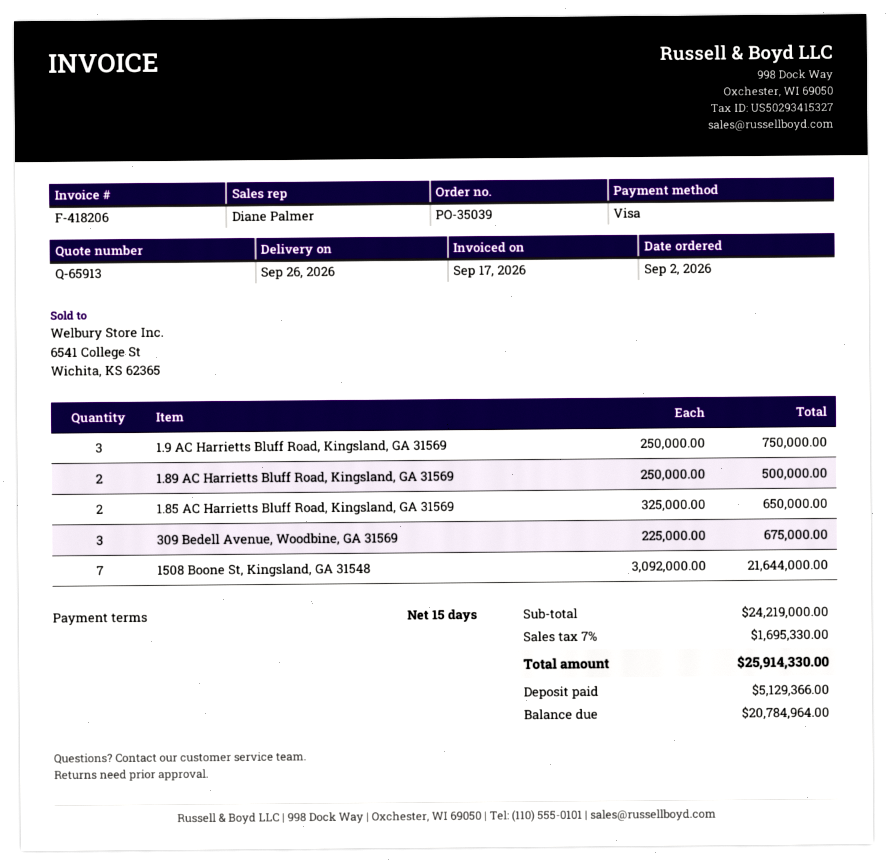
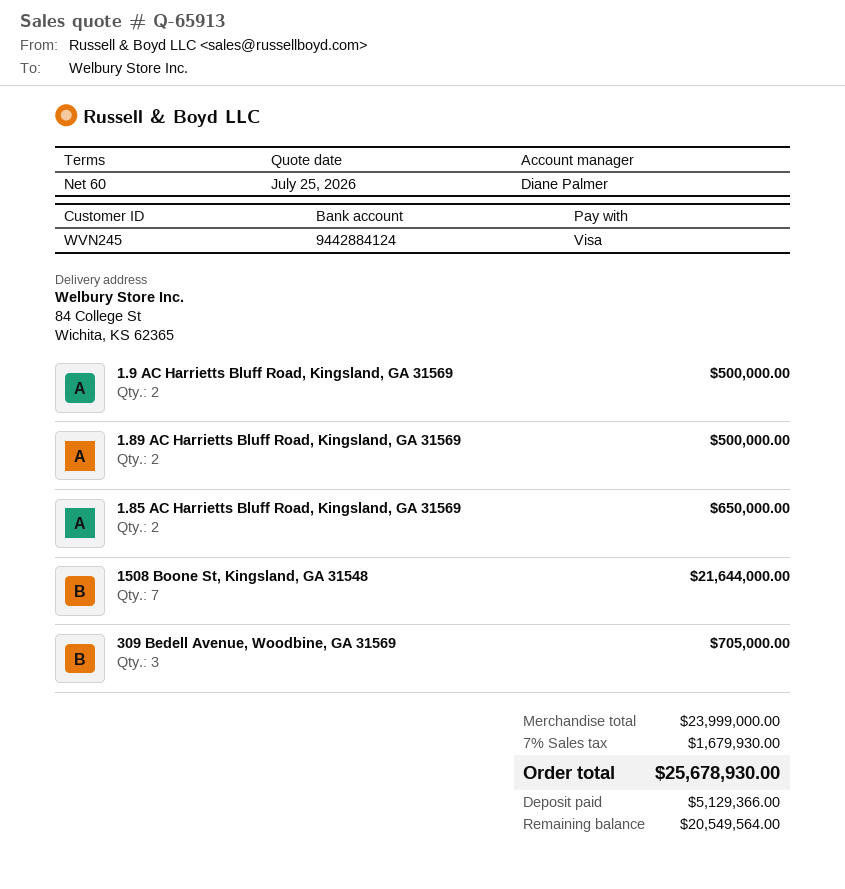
payment terms: 15 days -> 60 days
1.9 AC Harrietts Bluff Road, Kingsland, GA 31569: 3 for 750000.00 -> 2 for 500000.00
309 Bedell Avenue, Woodbine, GA 31569: 3 for 675000.00 -> 3 for 705000.00
subtotal: 24219000.00 -> 23999000.00
tax: 7% = 1695330.00 -> 7% = 1679930.00
total: 25914330.00 -> 25678930.00
balance: 20784964.00 -> 20549564.00

